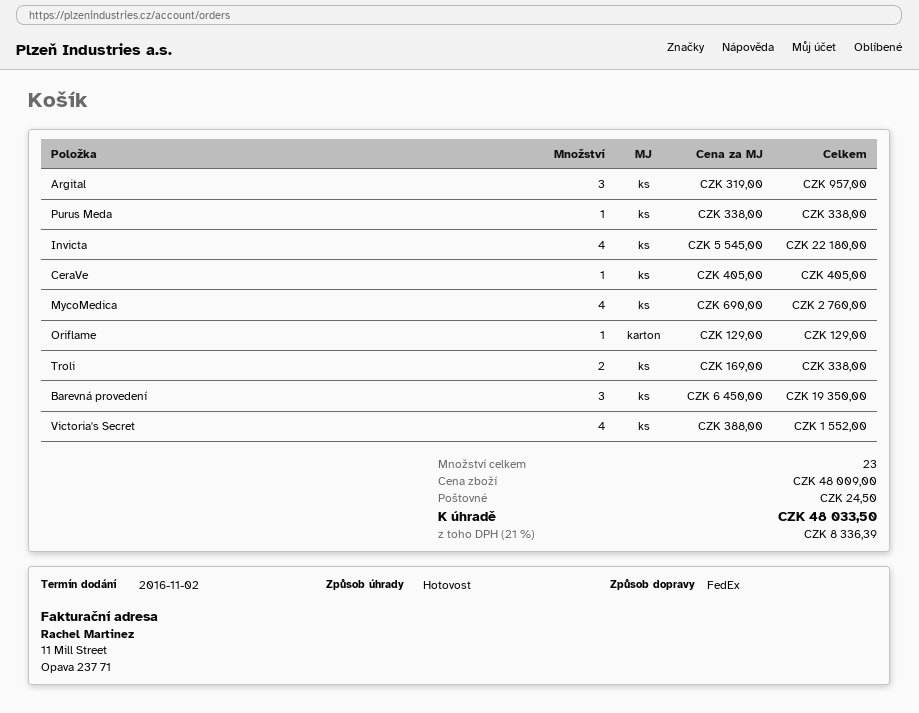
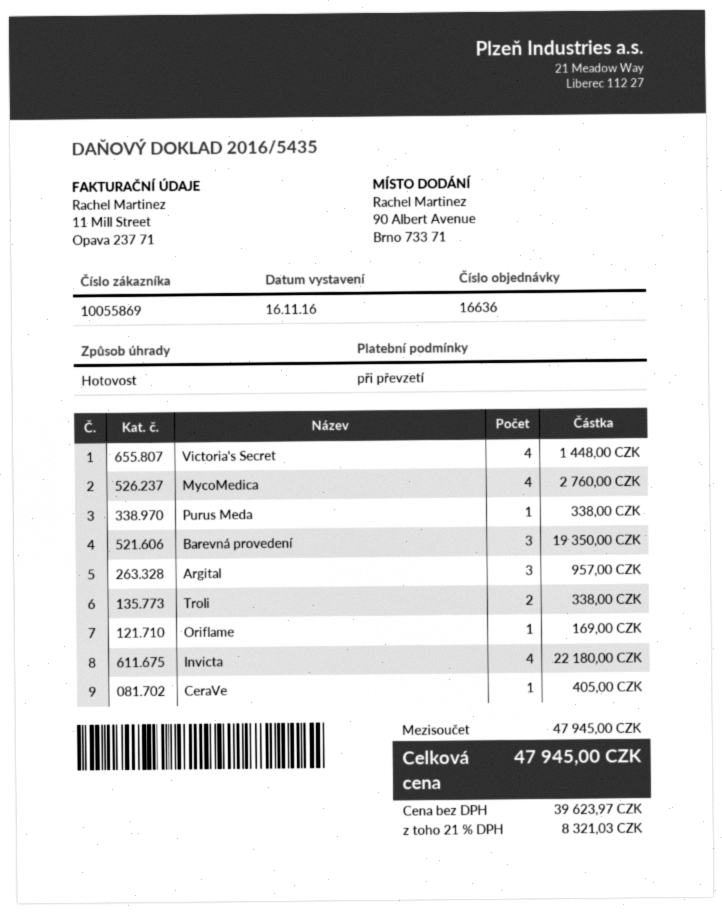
Oriflame: 1 for 129.00 -> 1 for 169.00
Victoria's Secret: 4 for 1552.00 -> 4 for 1448.00
subtotal: 48009.00 -> 47945.00
shipping: 24.50 -> none
tax: 21% = 8336.39 -> 21% = 8321.03
total: 48033.50 -> 47945.00

